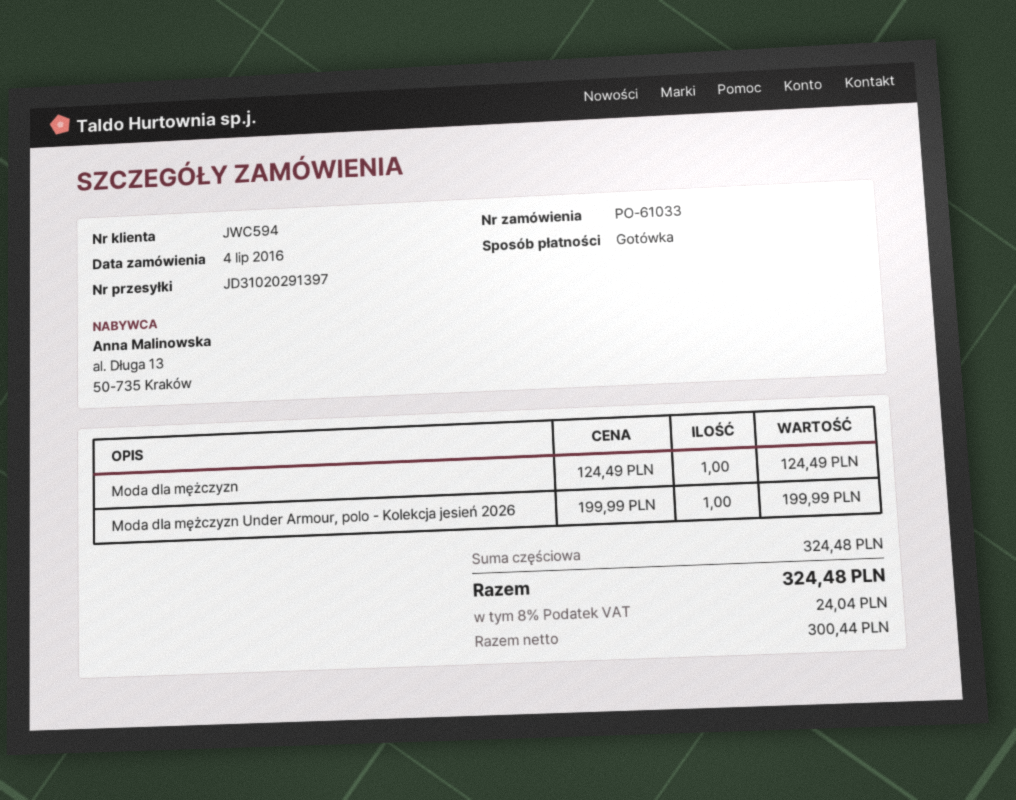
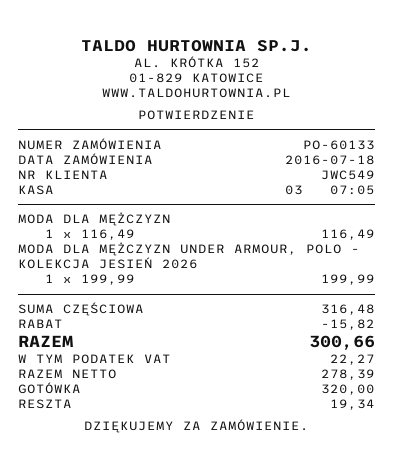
order number: PO-61033 -> PO-60133
order date: 2016-07-04 -> 2016-07-18
customer number: JWC594 -> JWC549
Moda dla mężczyzn: 1 x 124.49 = 124.49 -> 1 x 116.49 = 116.49
subtotal: 324.48 -> 316.48
discount: none -> 15.82
net: 300.44 -> 278.39
tax: 24.04 -> 22.27
total: 324.48 -> 300.66

